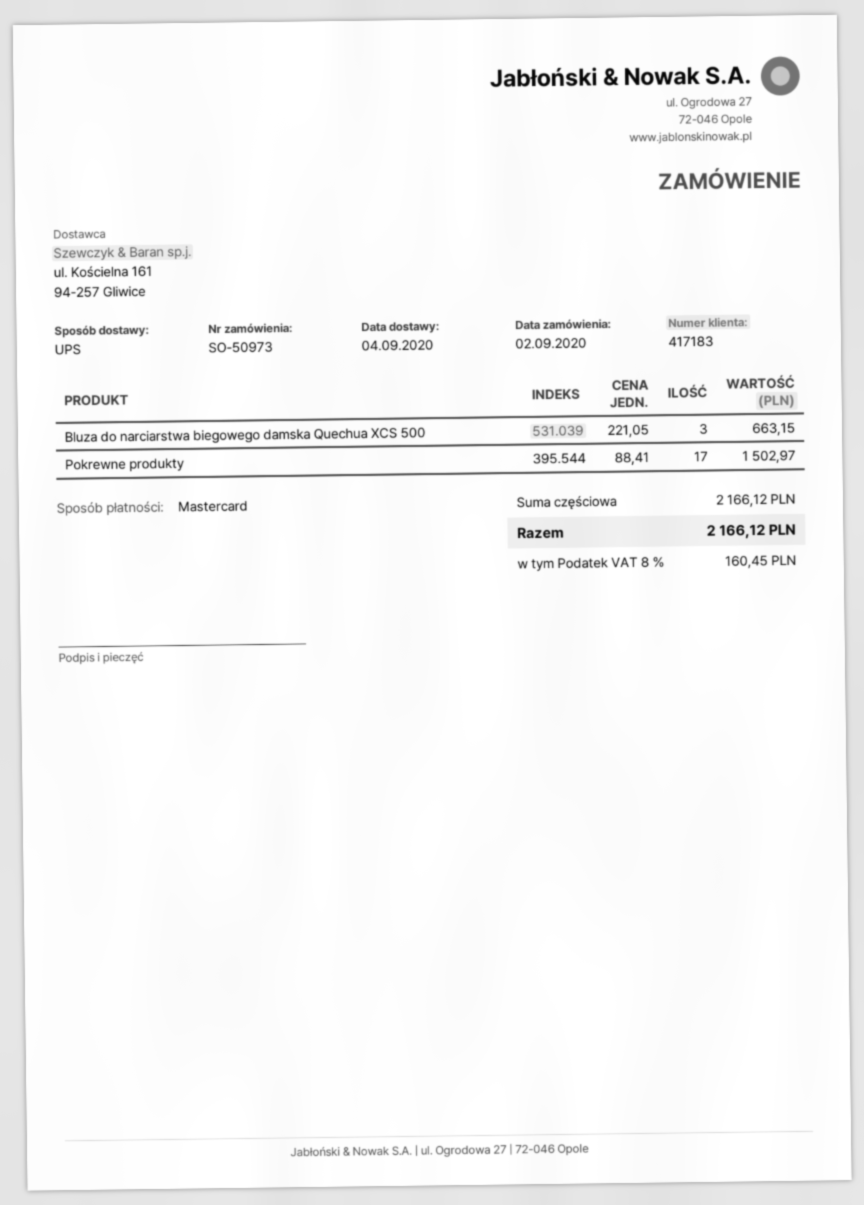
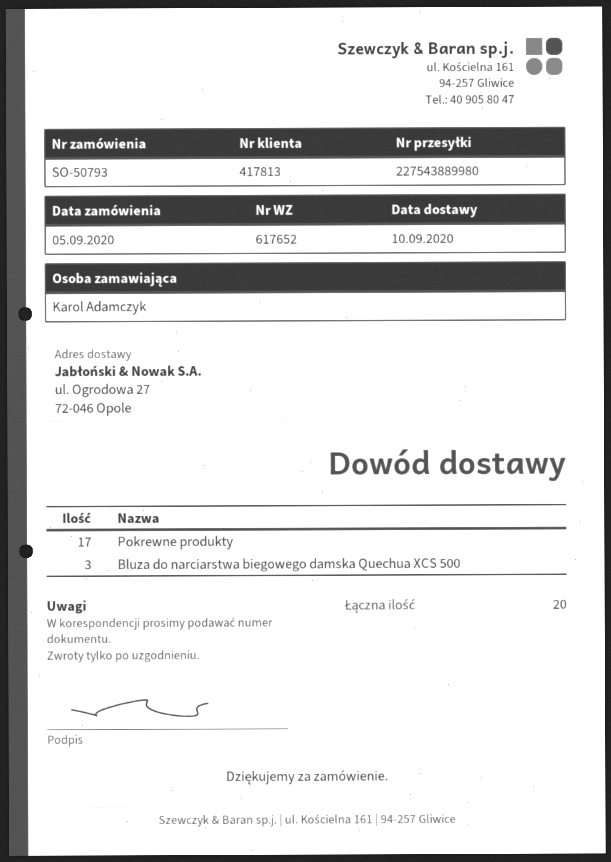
order number: SO-50973 -> SO-50793
order date: 2020-09-02 -> 2020-09-05
delivery date: 2020-09-04 -> 2020-09-10
customer number: 417183 -> 417813

